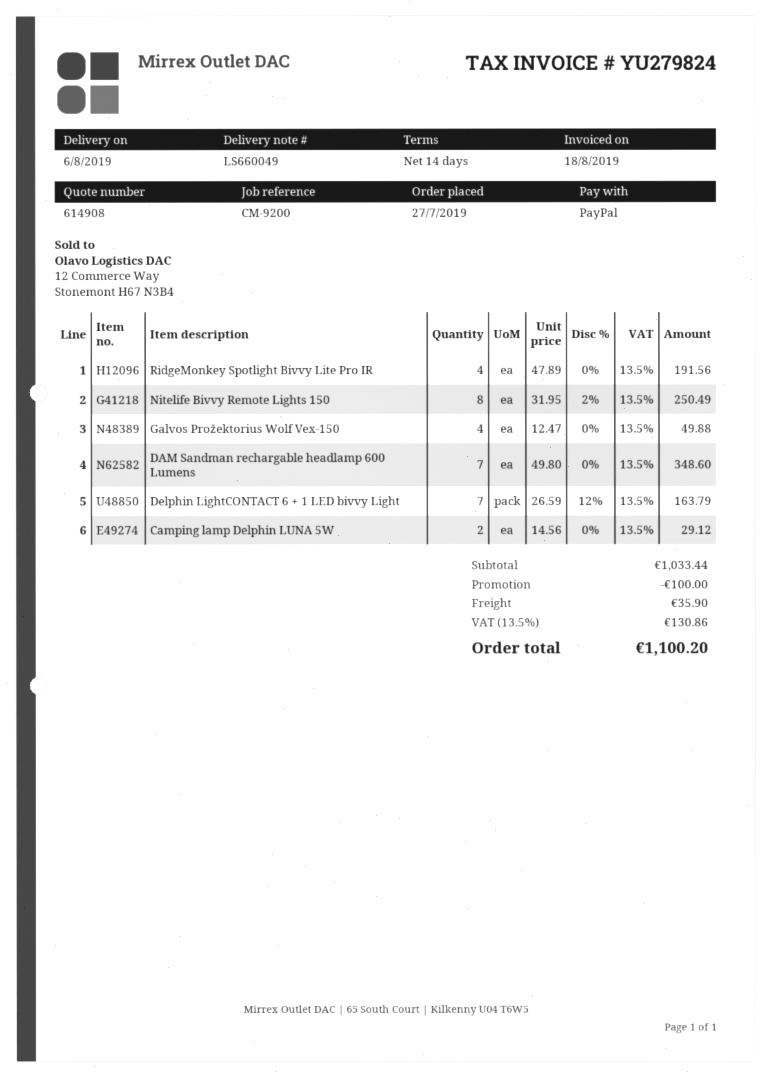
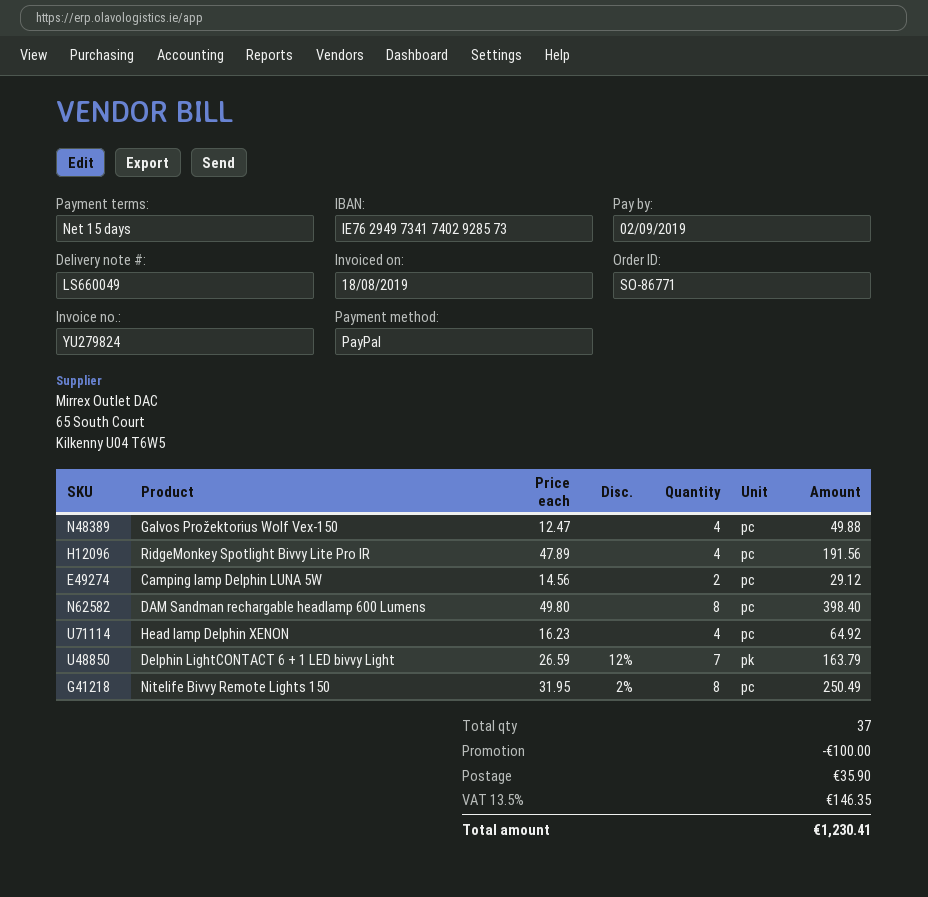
payment terms: 14 days -> 15 days
DAM Sandman rechargable headlamp 600 Lumens: 7 x 49.80 = 348.60 -> 8 x 49.80 = 398.40
Head lamp Delphin XENON: none -> 4 x 16.23 = 64.92
tax: 13.5% = 130.86 -> 13.5% = 146.35
total: 1100.20 -> 1230.41

